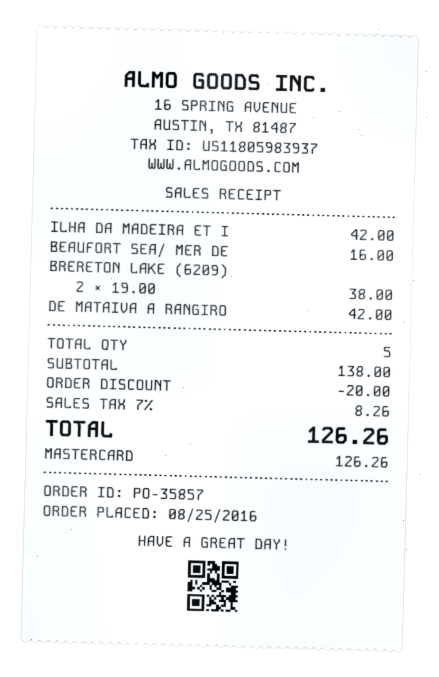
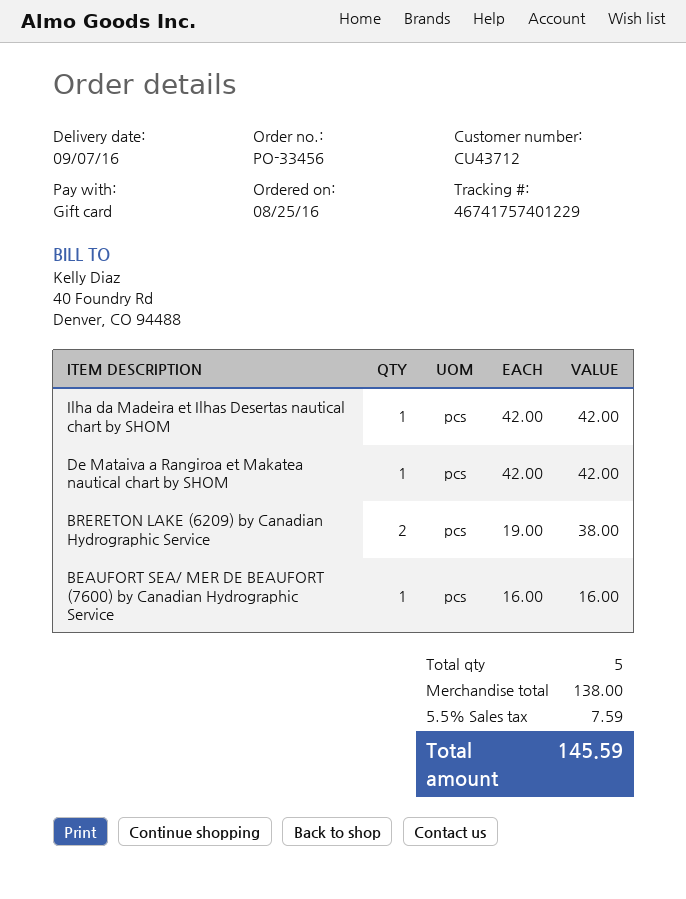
order number: PO-35857 -> PO-33456
payment method: Mastercard -> gift card
discount: 20.00 -> none
tax: 7% = 8.26 -> 5.5% = 7.59
total: 126.26 -> 145.59

